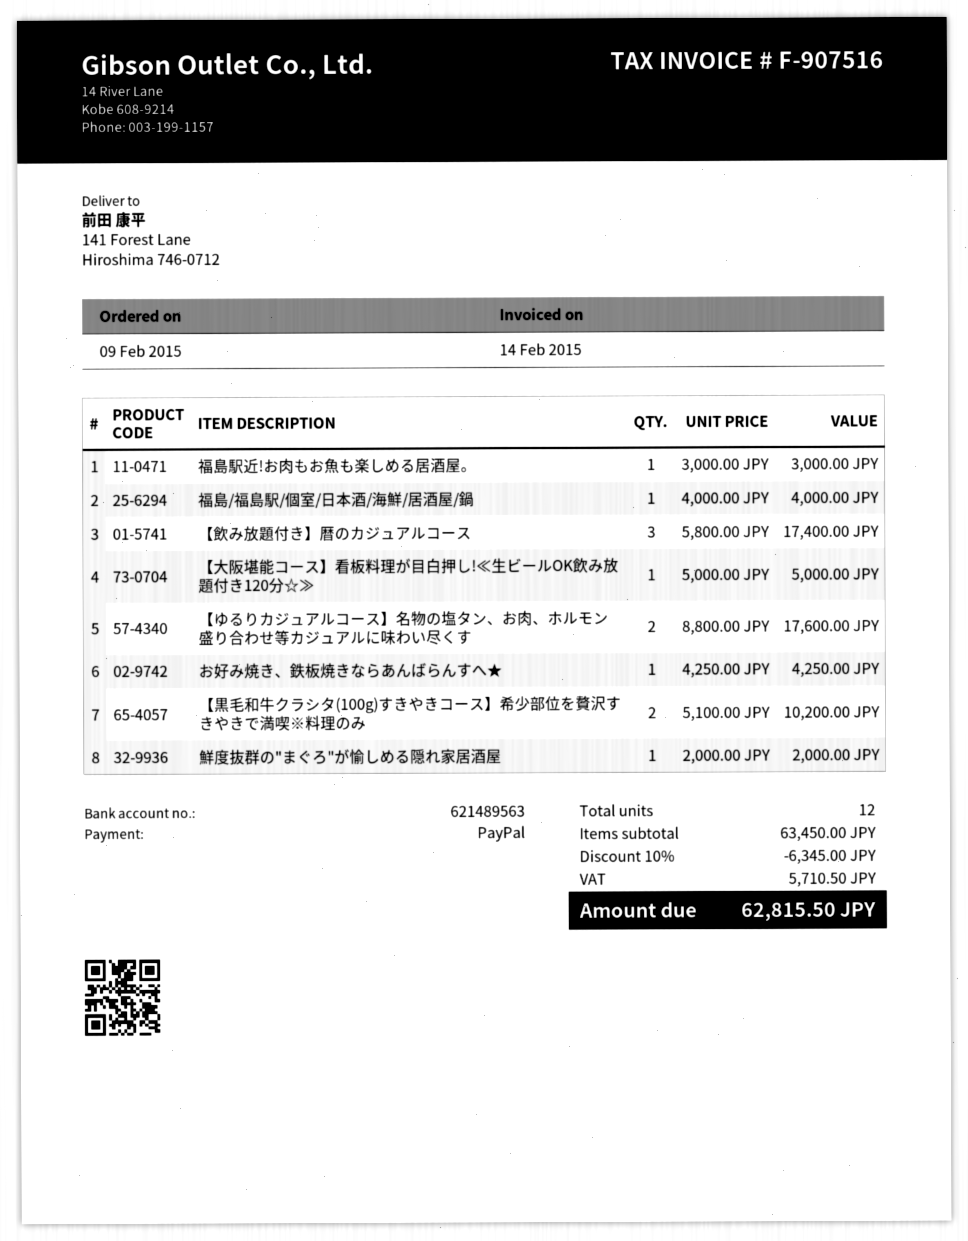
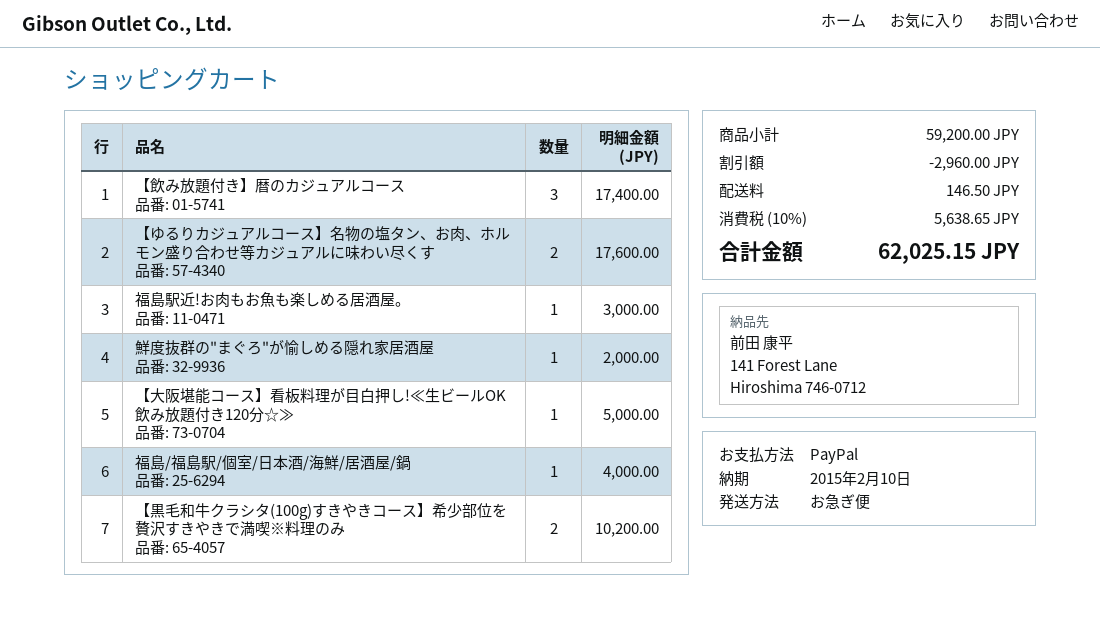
お好み焼き、鉄板焼きならあんばらんすへ★: 1 for 4250.00 -> none
subtotal: 63450.00 -> 59200.00
discount: 6345.00 -> 2960.00
shipping: none -> 146.50
tax: 5710.50 -> 5638.65
total: 62815.50 -> 62025.15

